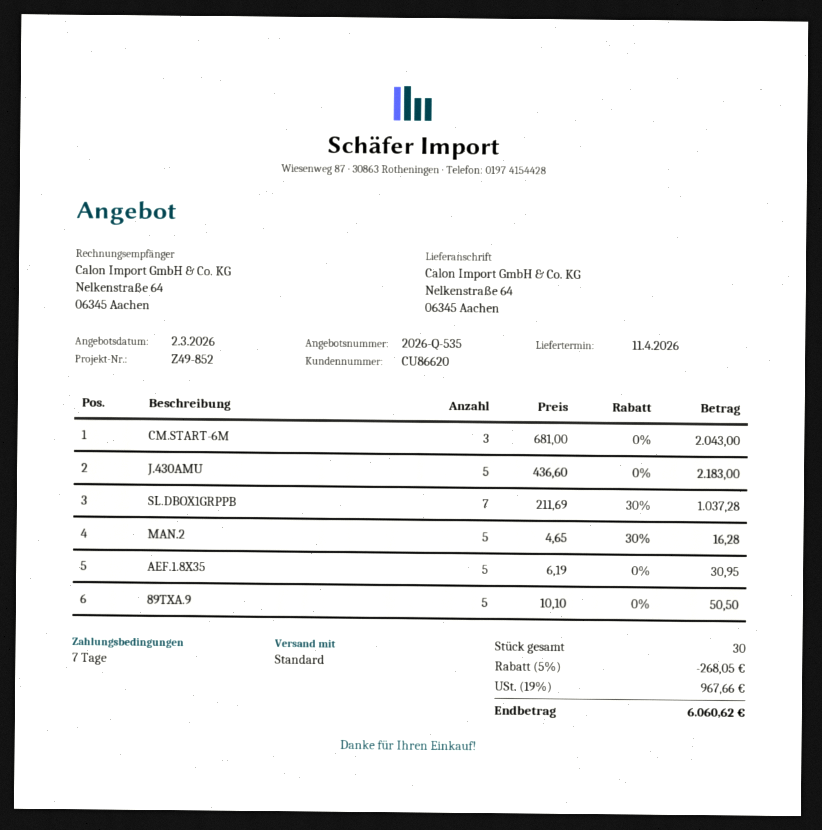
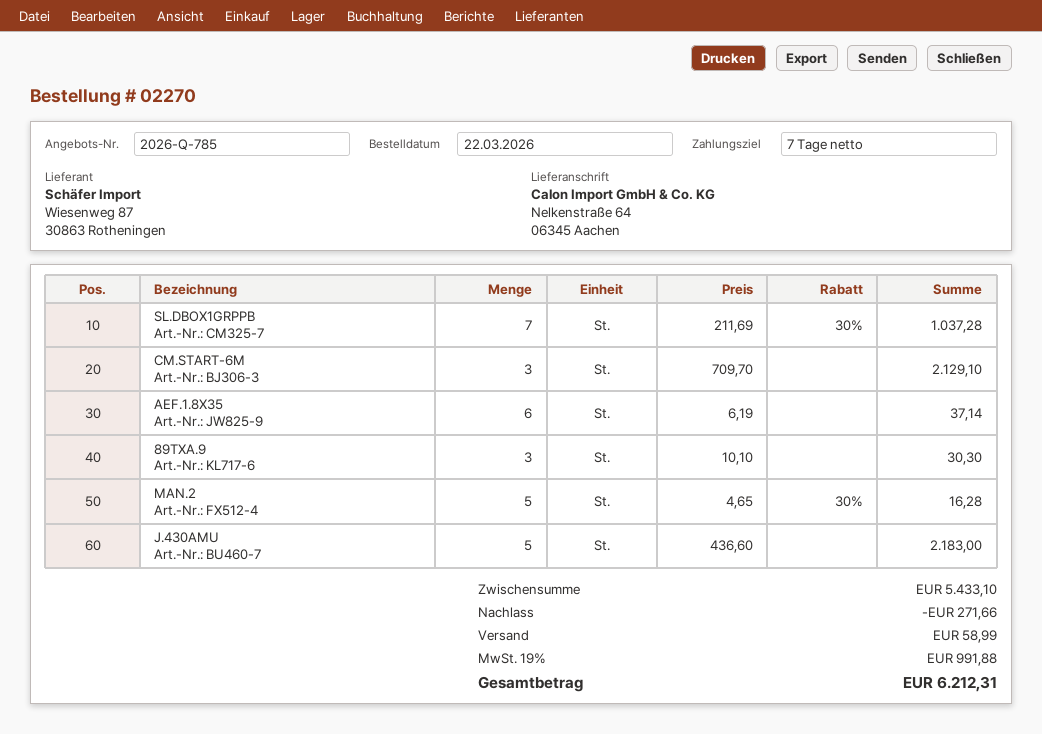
quote number: 2026-Q-535 -> 2026-Q-785
CM.START-6M: 3 x 681.00 = 2043.00 -> 3 x 709.70 = 2129.10
AEF.1.8X35: 5 x 6.19 = 30.95 -> 6 x 6.19 = 37.14
89TXA.9: 5 x 10.10 = 50.50 -> 3 x 10.10 = 30.30
discount: 268.05 -> 271.66
shipping: none -> 58.99
tax: 19% = 967.66 -> 19% = 991.88
total: 6060.62 -> 6212.31

